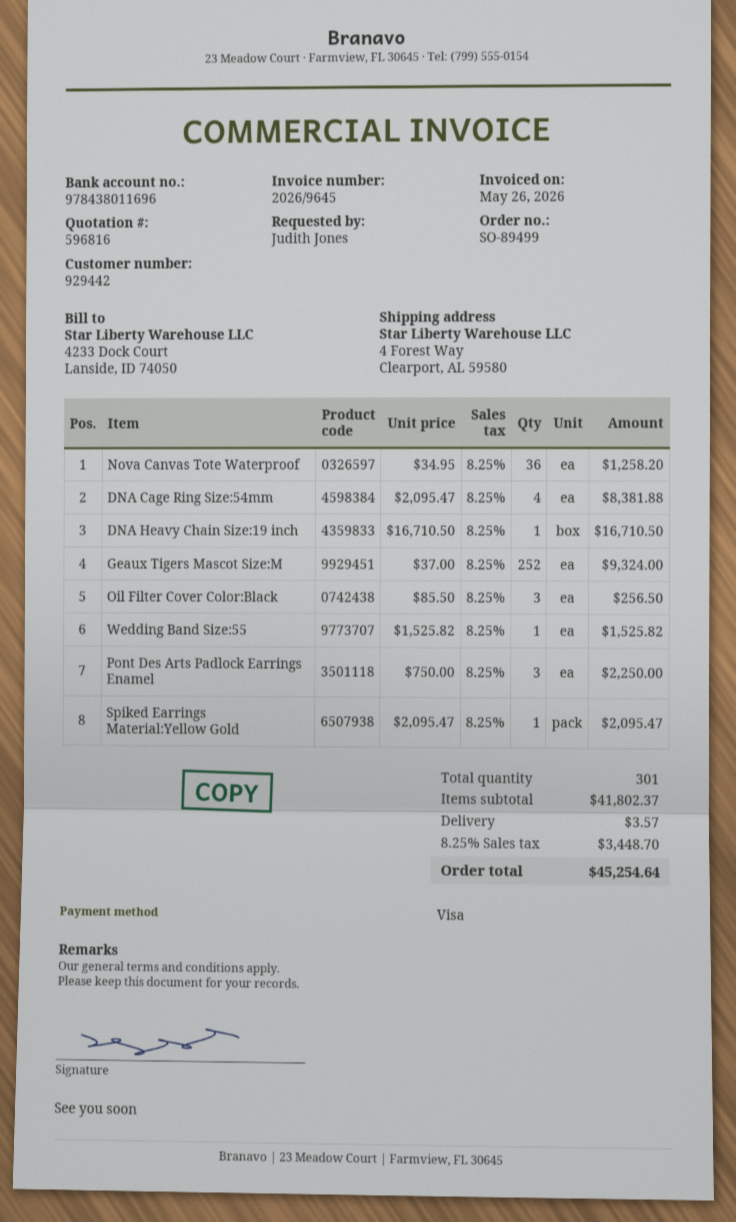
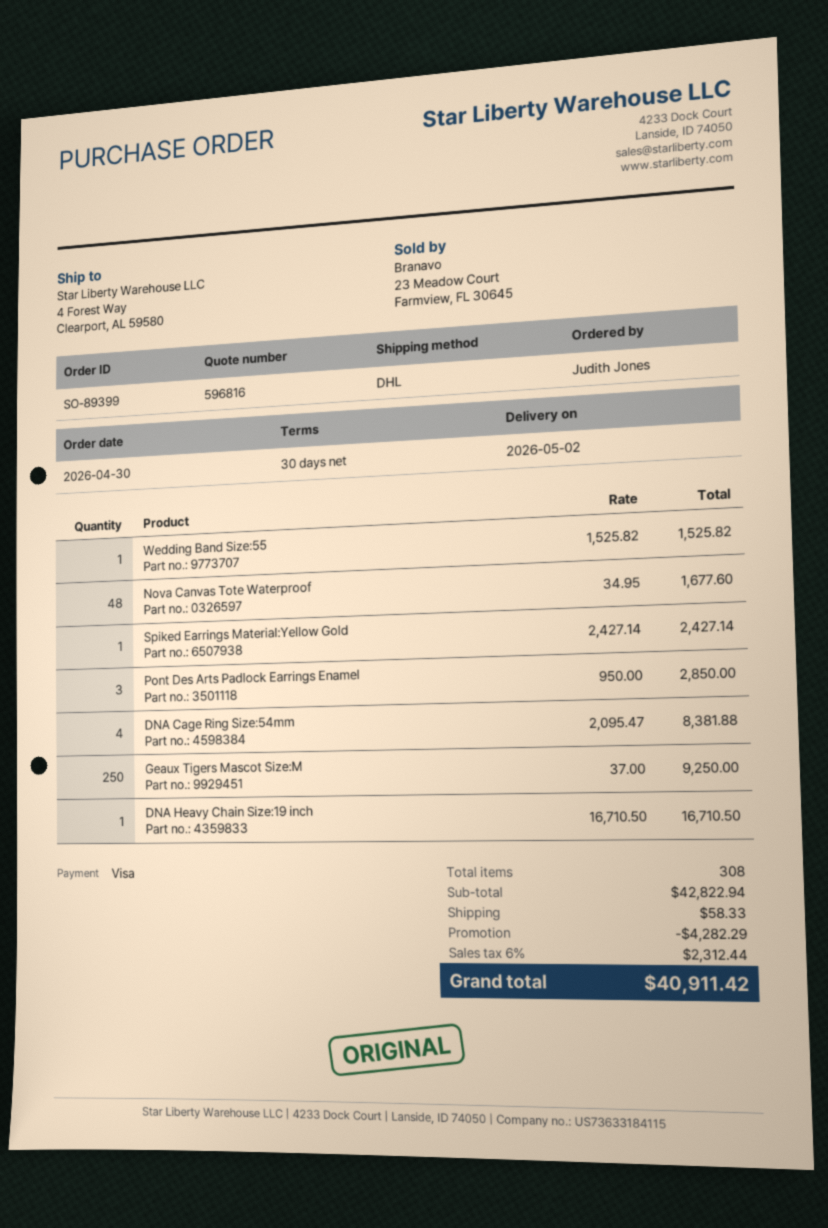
order number: SO-89499 -> SO-89399
Nova Canvas Tote Waterproof: 36 x 34.95 = 1258.20 -> 48 x 34.95 = 1677.60
Geaux Tigers Mascot Size:M: 252 x 37.00 = 9324.00 -> 250 x 37.00 = 9250.00
Oil Filter Cover Color:Black: 3 x 85.50 = 256.50 -> none
Pont Des Arts Padlock Earrings Enamel: 3 x 750.00 = 2250.00 -> 3 x 950.00 = 2850.00
Spiked Earrings Material:Yellow Gold: 1 x 2095.47 = 2095.47 -> 1 x 2427.14 = 2427.14
total quantity: 301 -> 308
subtotal: 41802.37 -> 42822.94
discount: none -> 4282.29
shipping: 3.57 -> 58.33
tax: 8.25% = 3448.70 -> 6% = 2312.44
total: 45254.64 -> 40911.42

